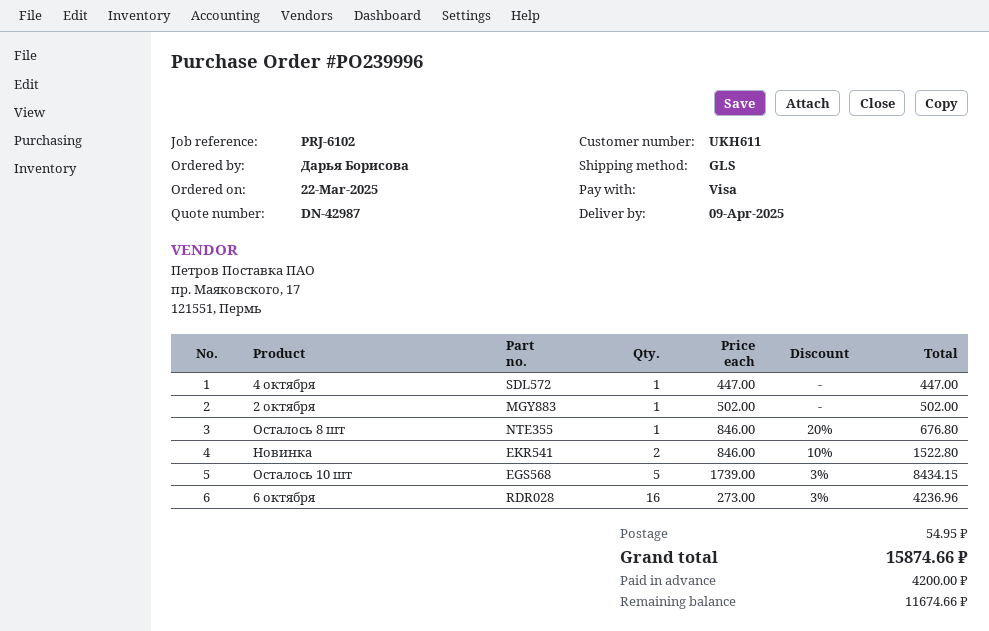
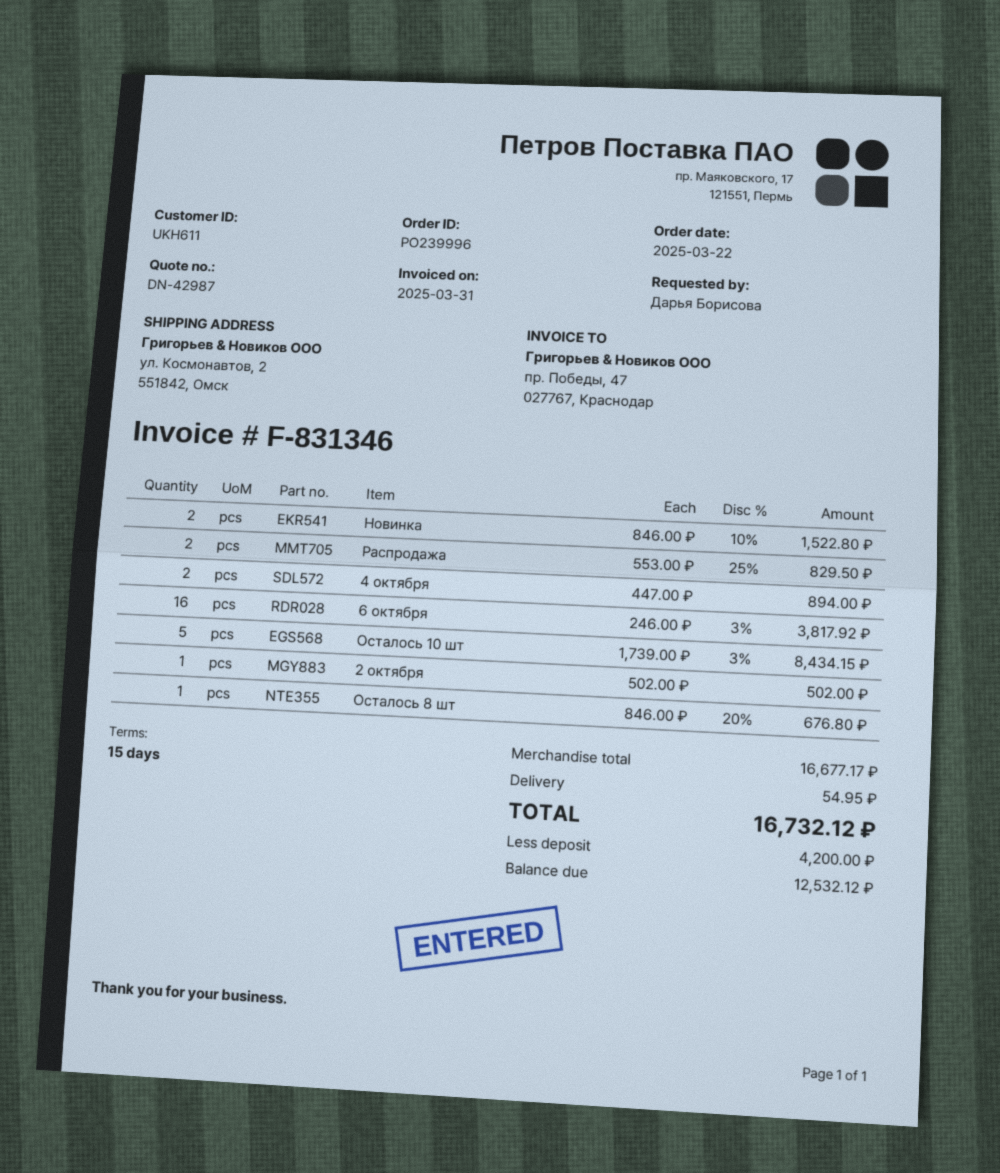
4 октября: 1 x 447.00 = 447.00 -> 2 x 447.00 = 894.00
6 октября: 16 x 273.00 - 3% = 4236.96 -> 16 x 246.00 - 3% = 3817.92
Распродажа: none -> 2 x 553.00 - 25% = 829.50
total: 15874.66 -> 16732.12
balance: 11674.66 -> 12532.12

